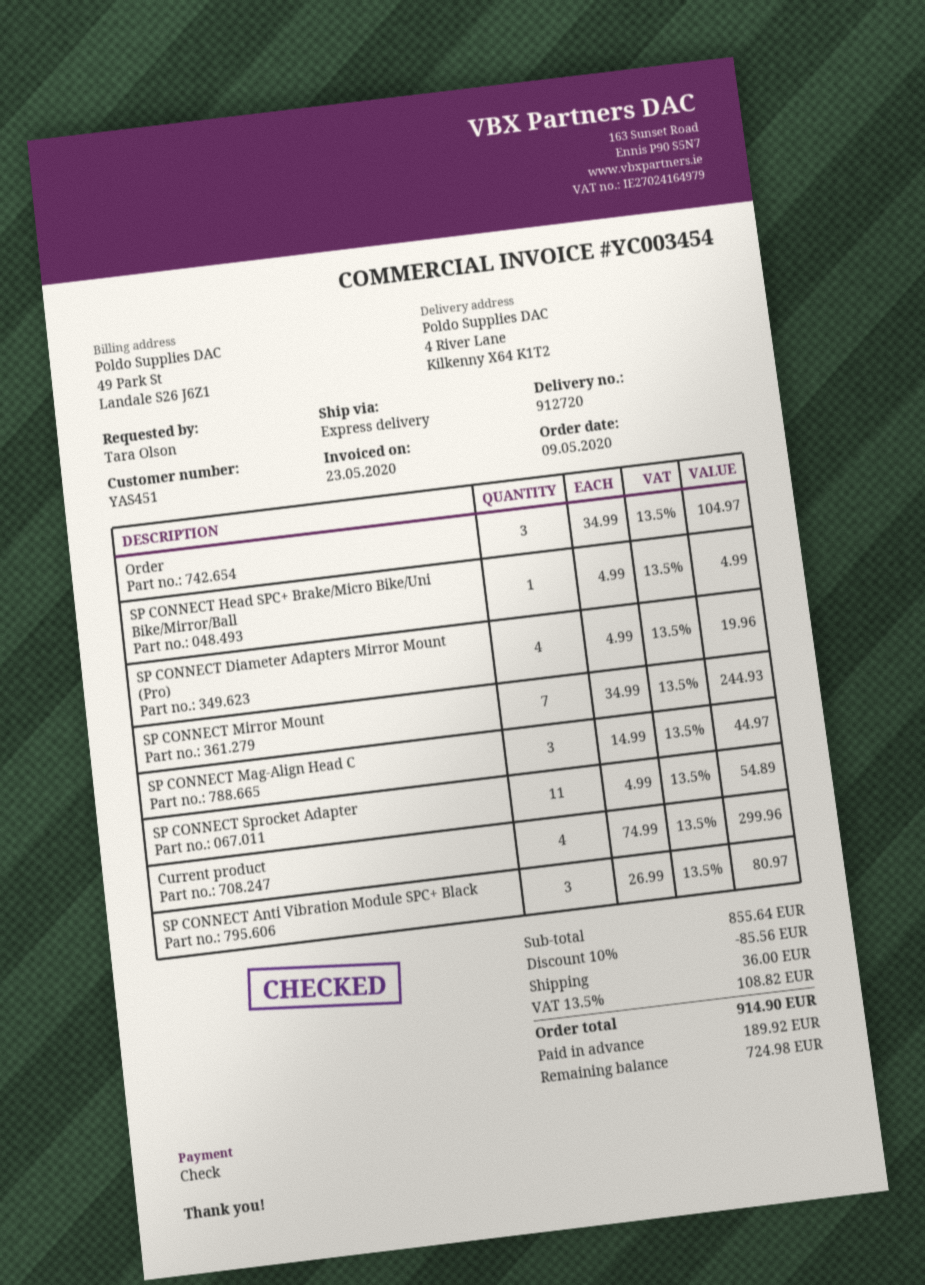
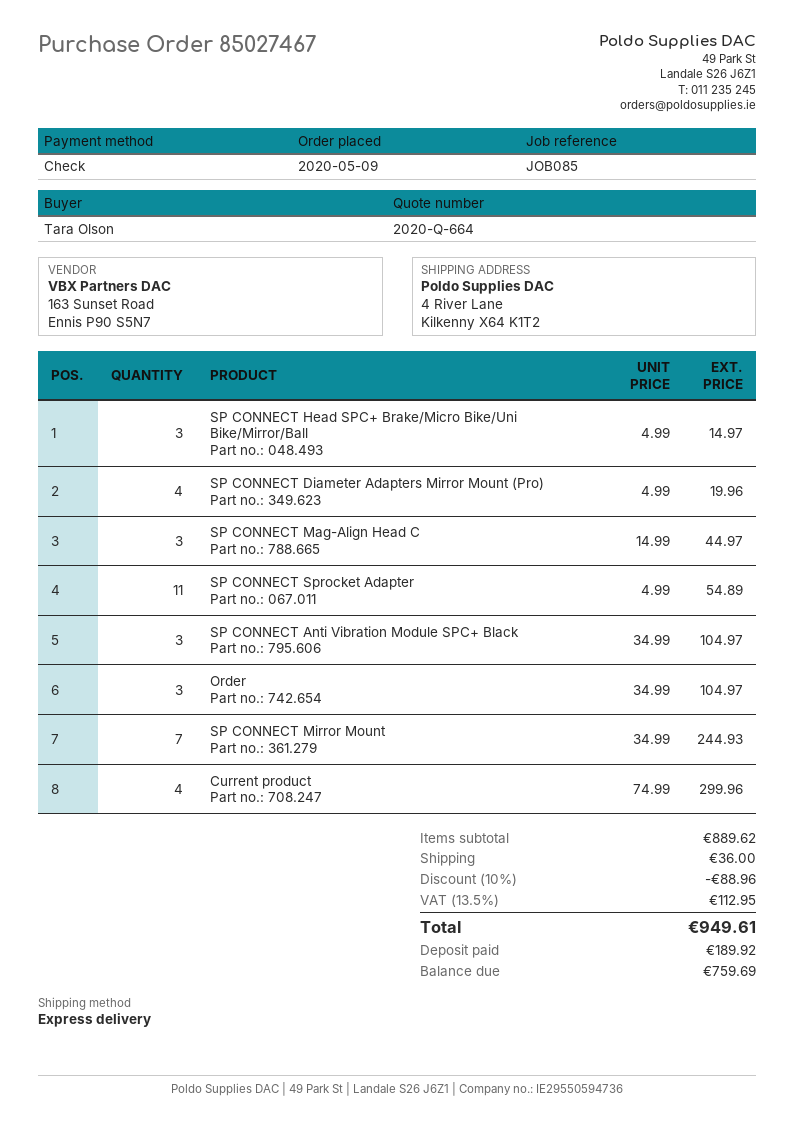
SP CONNECT Head SPC+ Brake/Micro Bike/Uni Bike/Mirror/Ball: 1 x 4.99 = 4.99 -> 3 x 4.99 = 14.97
SP CONNECT Anti Vibration Module SPC+ Black: 3 x 26.99 = 80.97 -> 3 x 34.99 = 104.97
subtotal: 855.64 -> 889.62
discount: 10% = 85.56 -> 10% = 88.96
tax: 13.5% = 108.82 -> 13.5% = 112.95
total: 914.90 -> 949.61
balance: 724.98 -> 759.69

